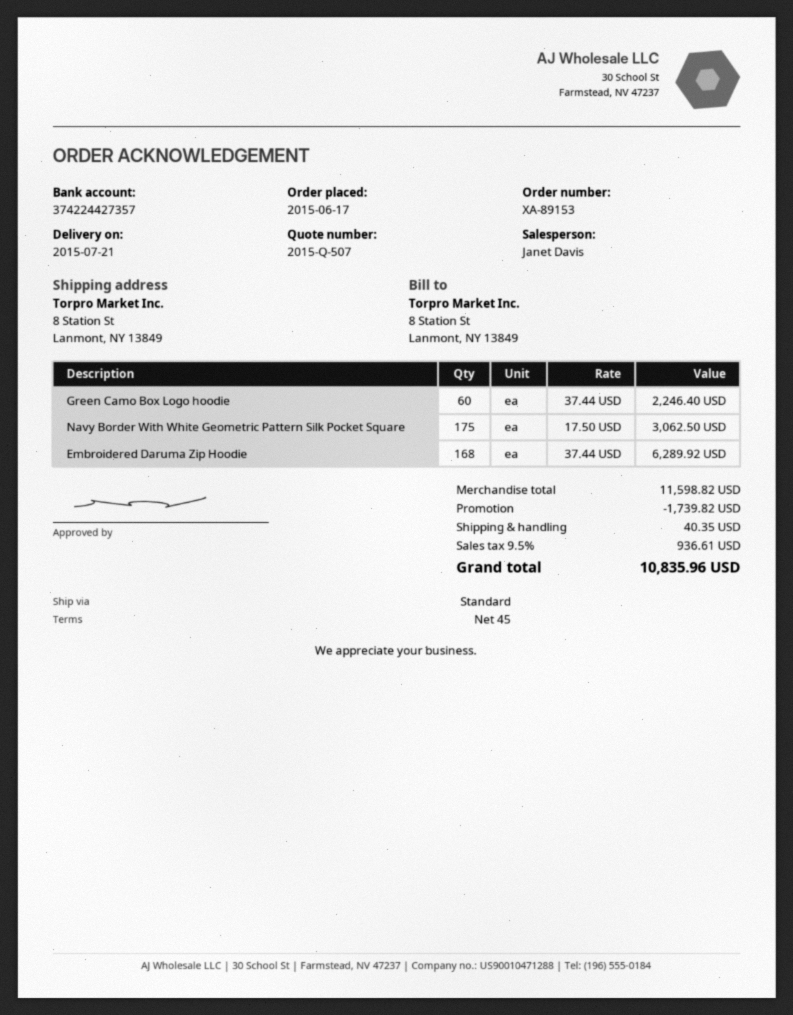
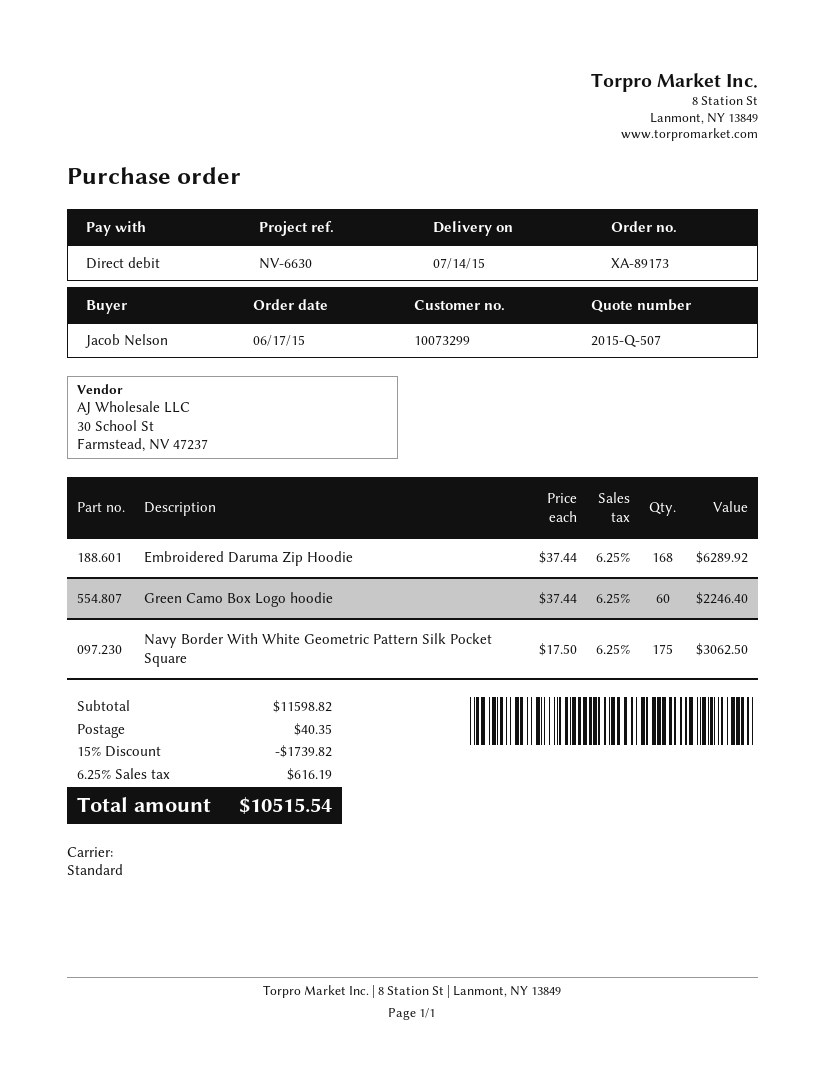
order number: XA-89153 -> XA-89173
delivery date: 2015-07-21 -> 2015-07-14
tax: 9.5% = 936.61 -> 6.25% = 616.19
total: 10835.96 -> 10515.54

